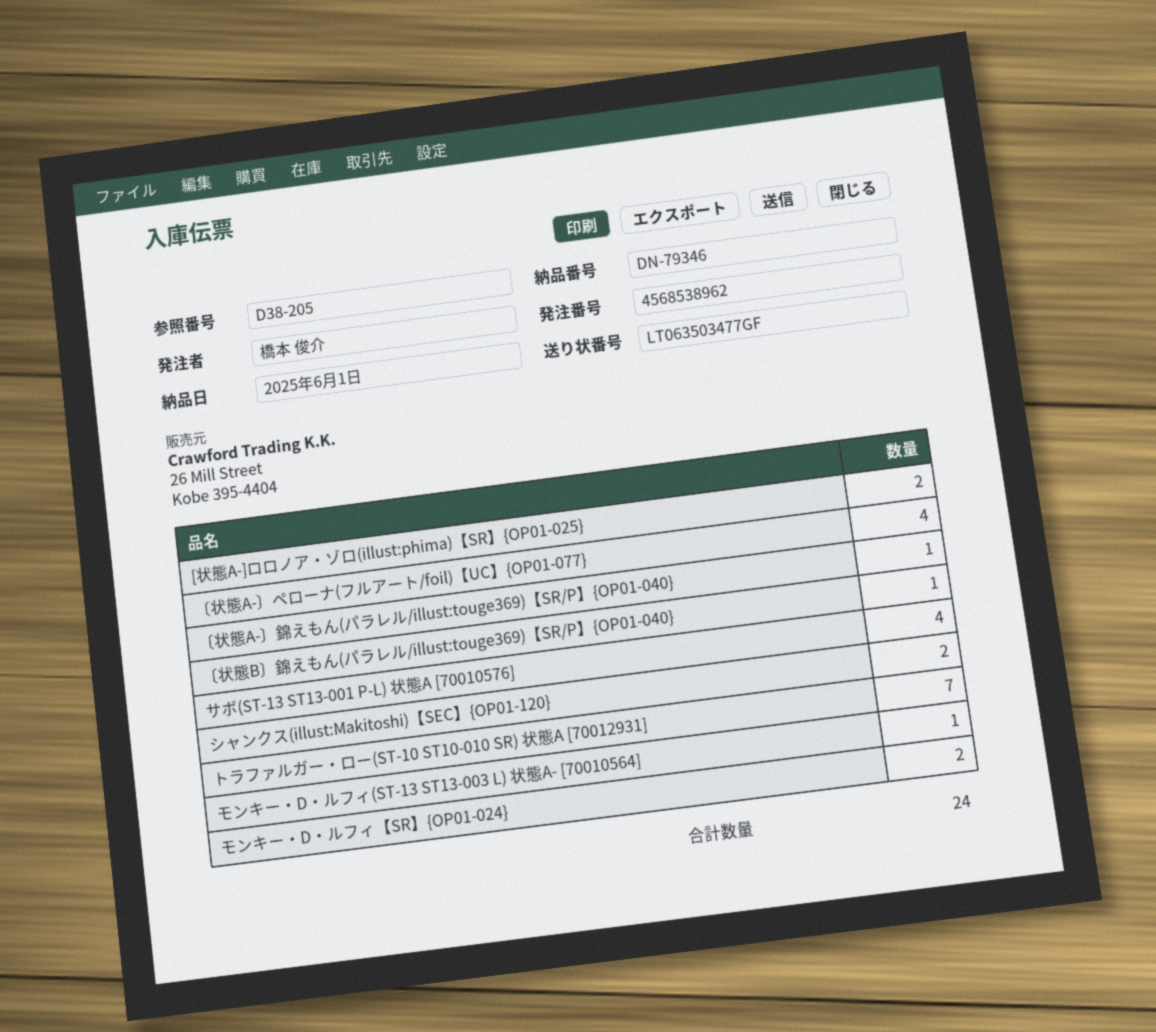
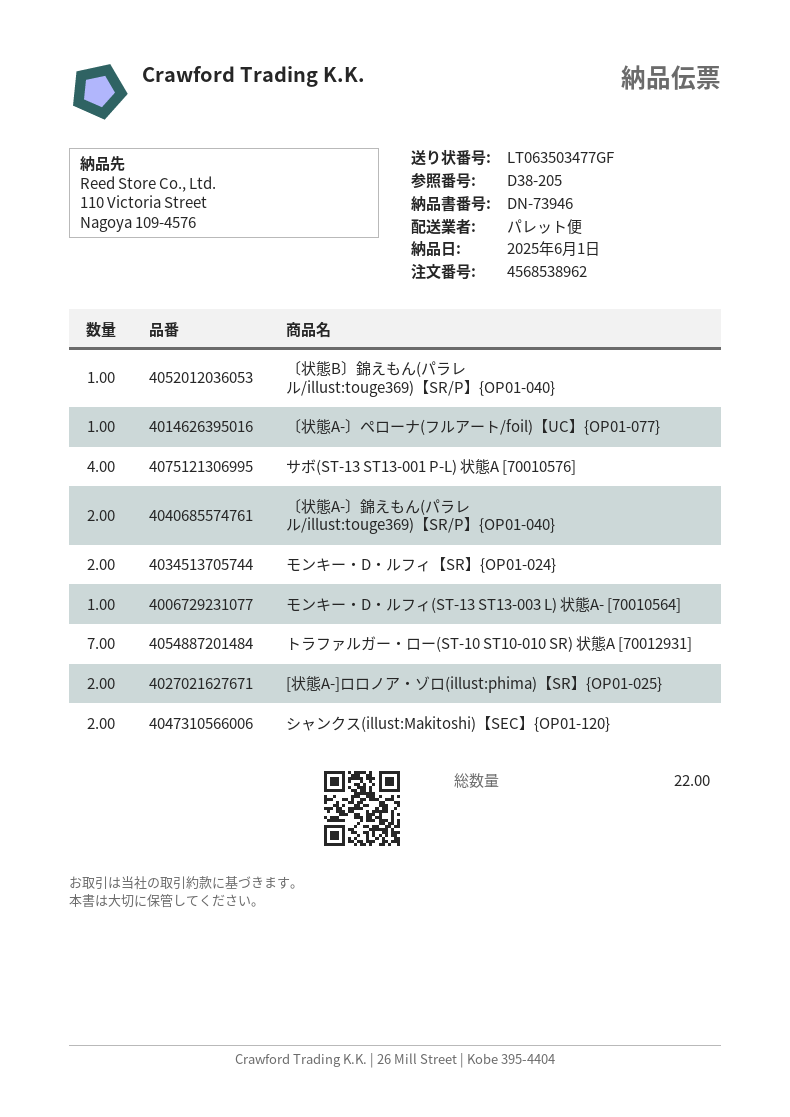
delivery note number: DN-79346 -> DN-73946
〔状態A-〕ペローナ(フルアート/foil)【UC】{OP01-077}: 4 -> 1
〔状態A-〕錦えもん(パラレル/illust:touge369)【SR/P】{OP01-040}: 1 -> 2
total quantity: 24 -> 22

